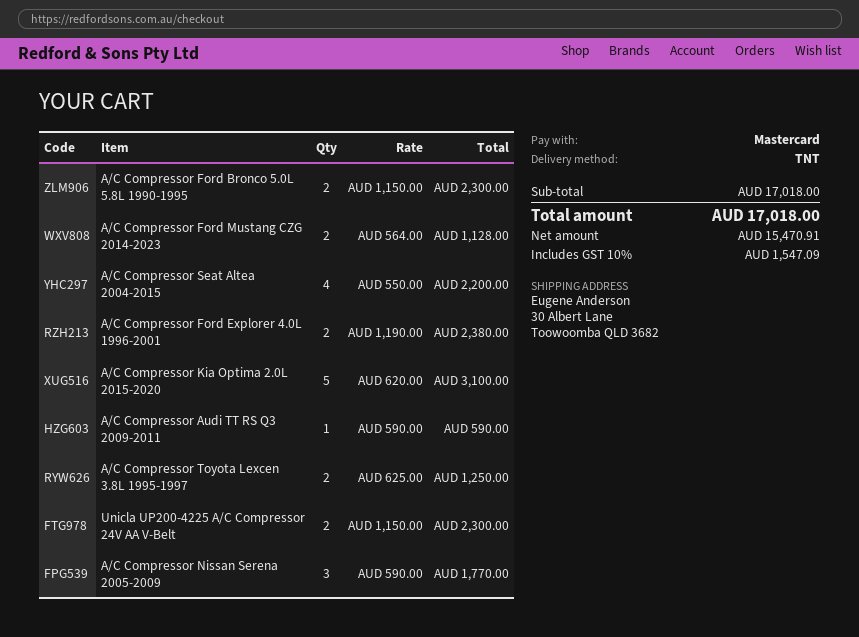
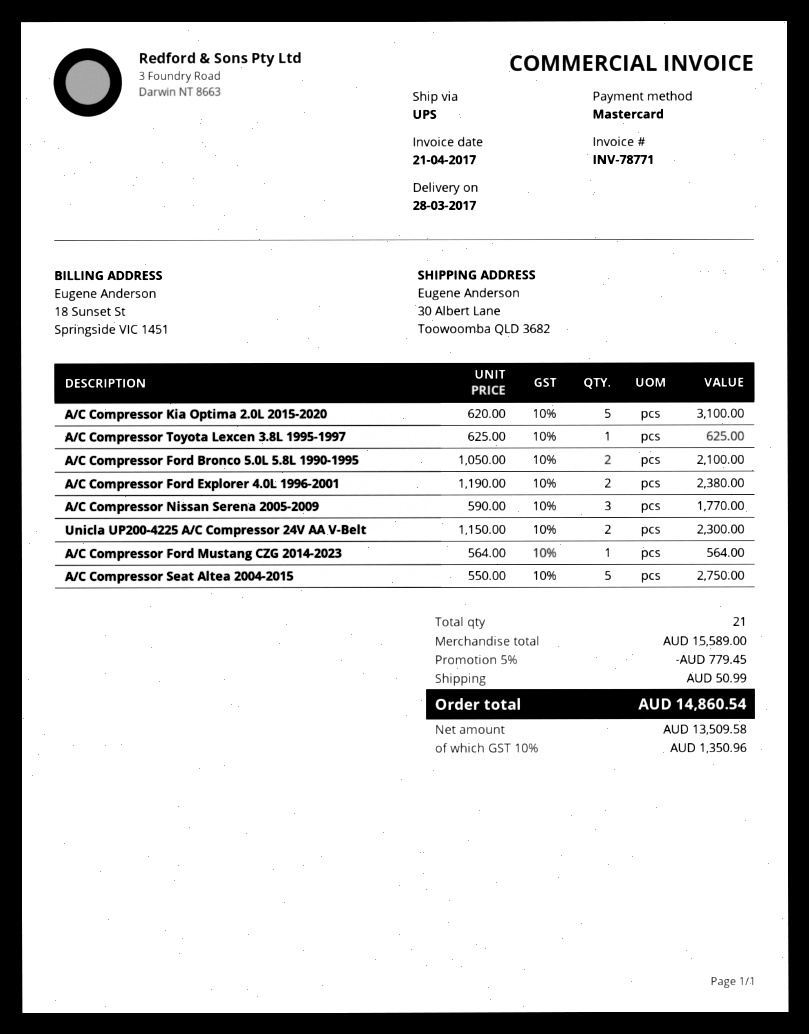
shipping method: TNT -> UPS
A/C Compressor Ford Bronco 5.0L 5.8L 1990-1995: 2 x 1150.00 = 2300.00 -> 2 x 1050.00 = 2100.00
A/C Compressor Ford Mustang CZG 2014-2023: 2 x 564.00 = 1128.00 -> 1 x 564.00 = 564.00
A/C Compressor Seat Altea 2004-2015: 4 x 550.00 = 2200.00 -> 5 x 550.00 = 2750.00
A/C Compressor Audi TT RS Q3 2009-2011: 1 x 590.00 = 590.00 -> none
A/C Compressor Toyota Lexcen 3.8L 1995-1997: 2 x 625.00 = 1250.00 -> 1 x 625.00 = 625.00
subtotal: 17018.00 -> 15589.00
discount: none -> 5% = 779.45
shipping: none -> 50.99
net: 15470.91 -> 13509.58
tax: 10% = 1547.09 -> 10% = 1350.96
total: 17018.00 -> 14860.54

